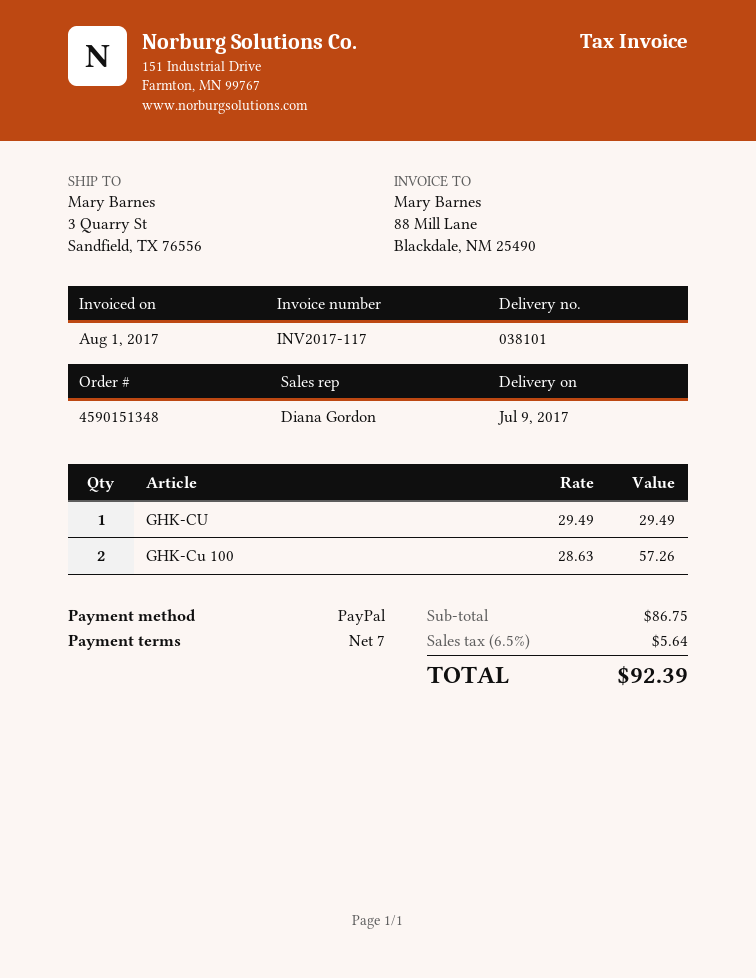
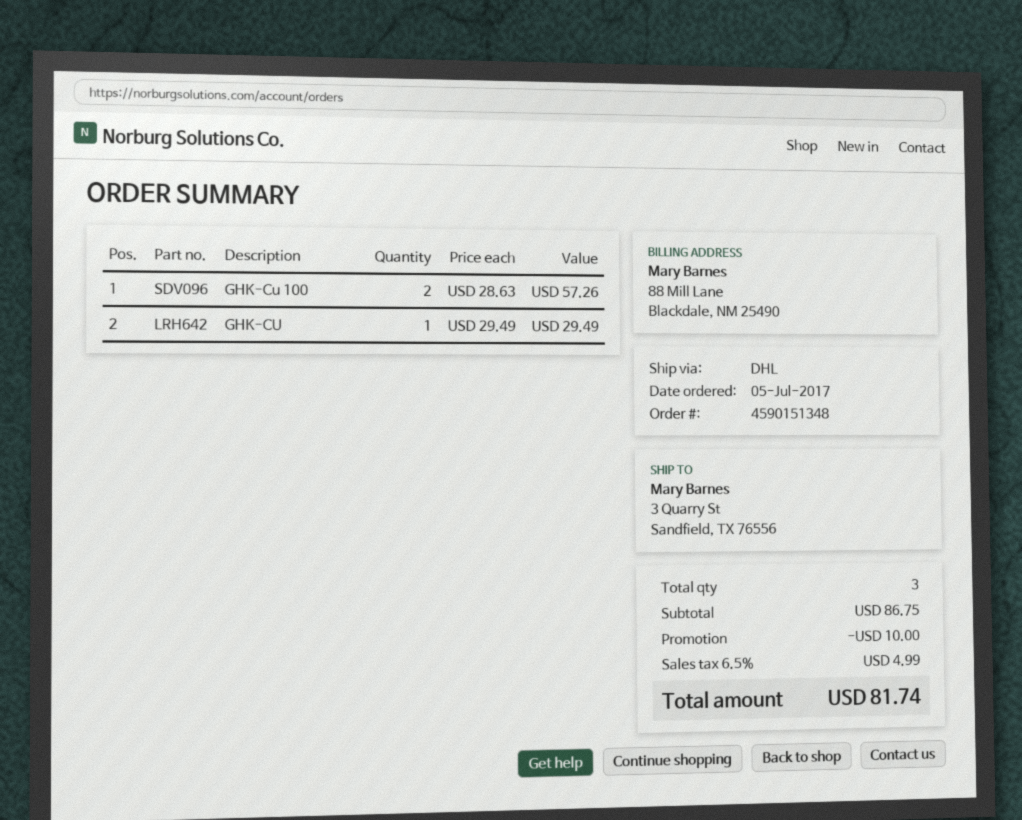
discount: none -> 10.00
tax: 6.5% = 5.64 -> 6.5% = 4.99
total: 92.39 -> 81.74

